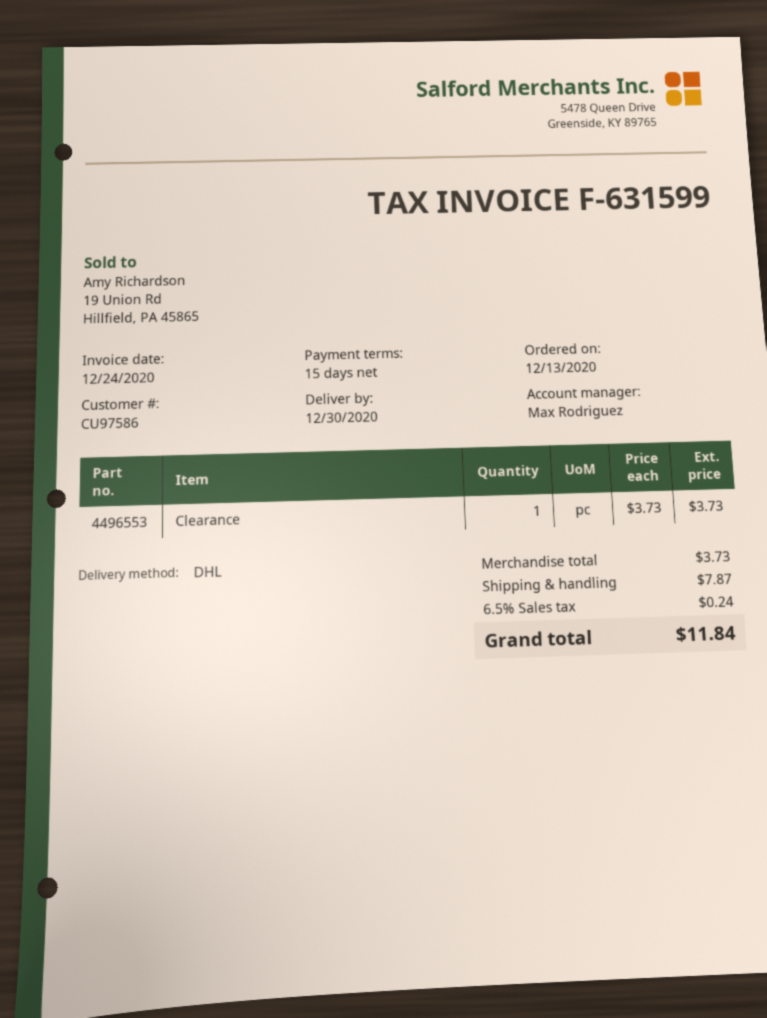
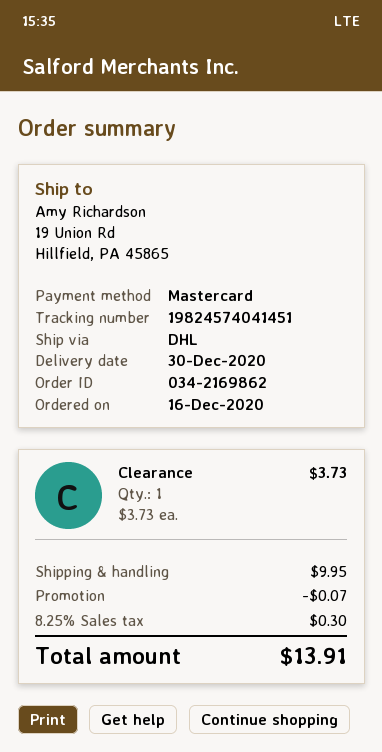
order date: 2020-12-13 -> 2020-12-16
discount: none -> 0.07
shipping: 7.87 -> 9.95
tax: 6.5% = 0.24 -> 8.25% = 0.30
total: 11.84 -> 13.91

